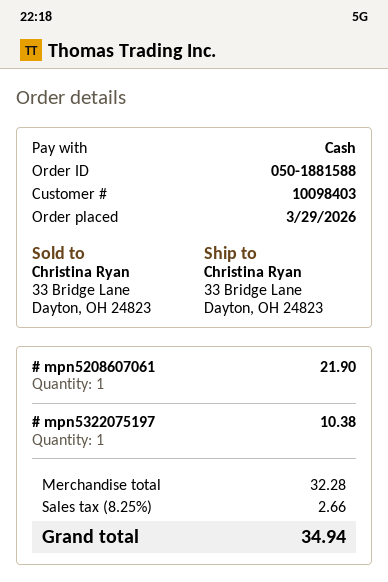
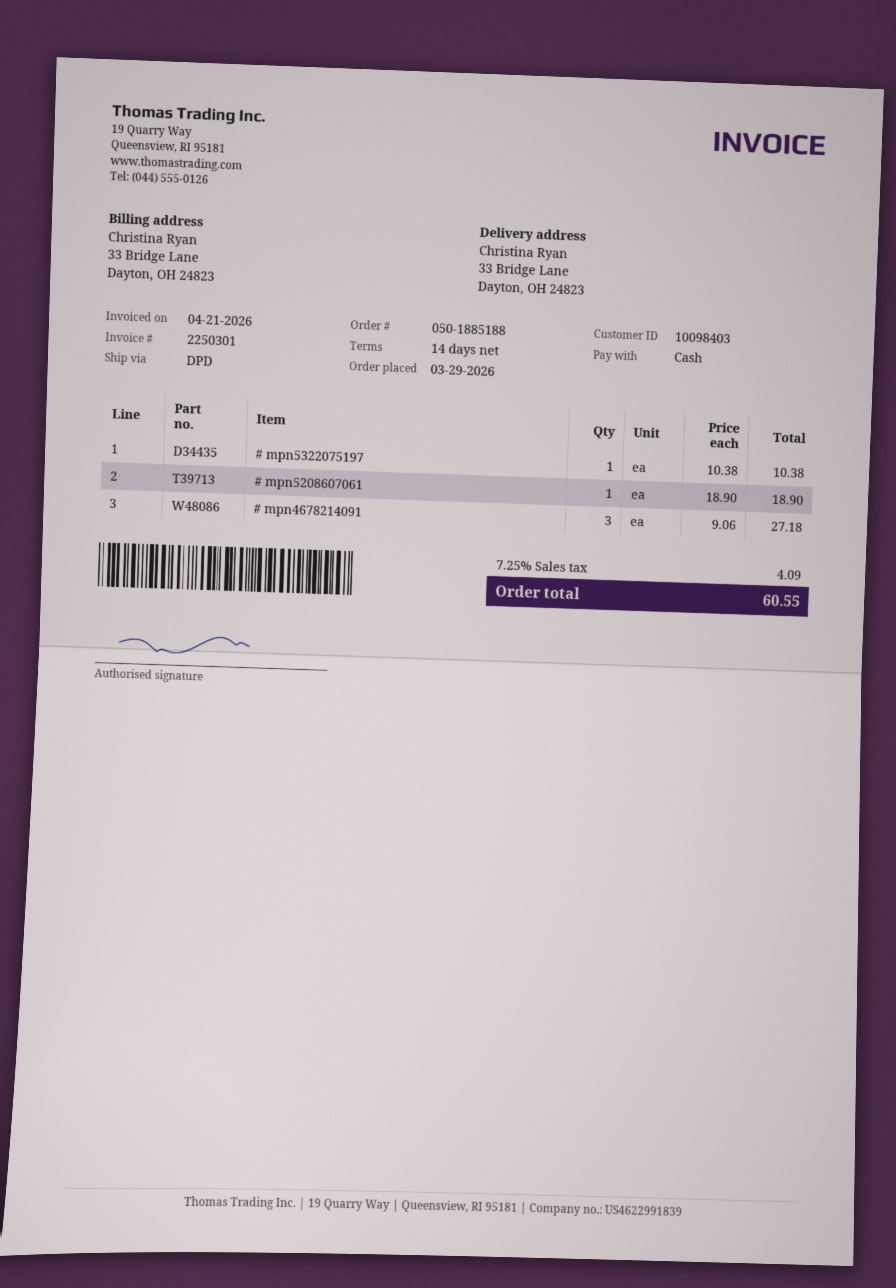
order number: 050-1881588 -> 050-1885188
# mpn5208607061: 1 for 21.90 -> 1 for 18.90
# mpn4678214091: none -> 3 for 27.18
tax: 8.25% = 2.66 -> 7.25% = 4.09
total: 34.94 -> 60.55

